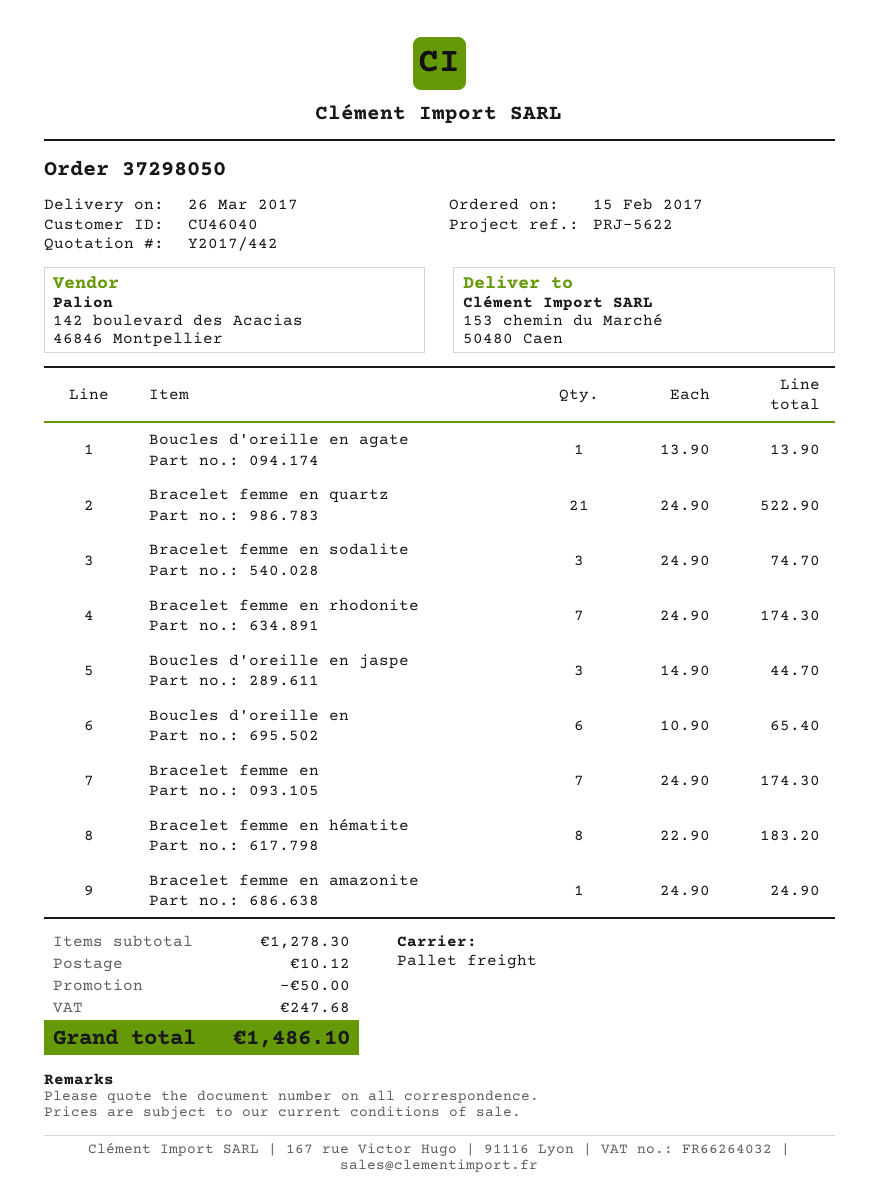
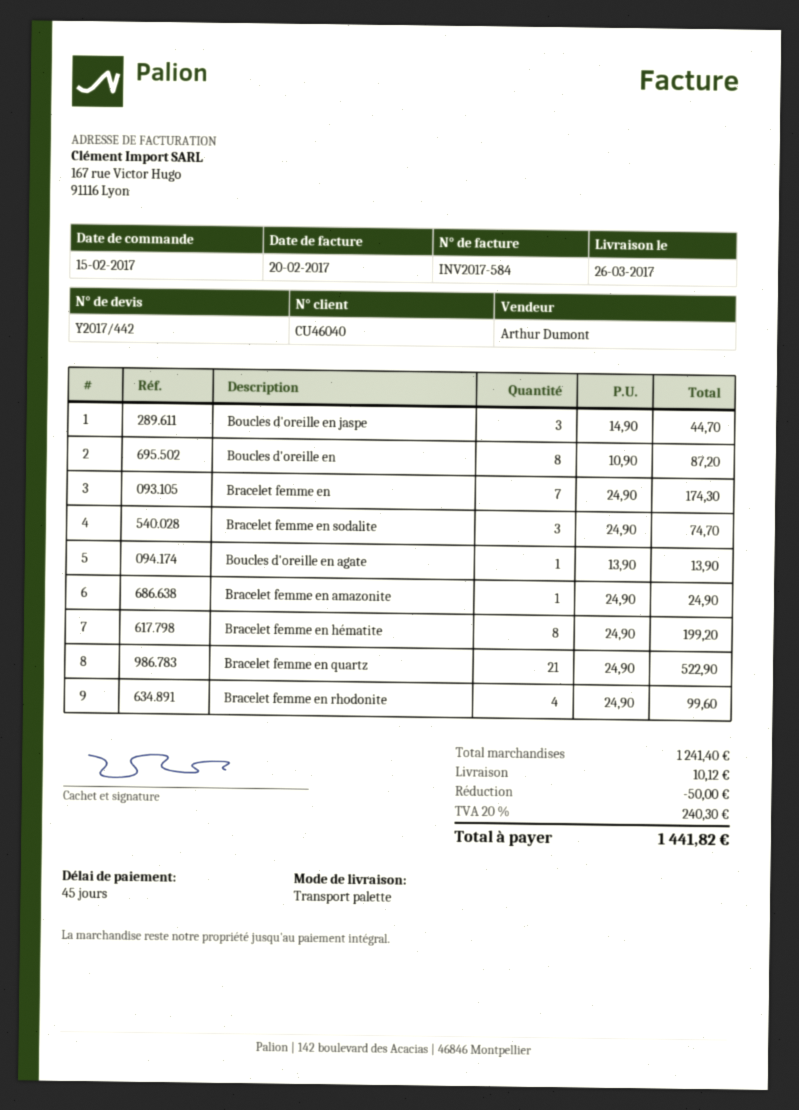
Bracelet femme en rhodonite: 7 x 24.90 = 174.30 -> 4 x 24.90 = 99.60
Boucles d'oreille en: 6 x 10.90 = 65.40 -> 8 x 10.90 = 87.20
Bracelet femme en hématite: 8 x 22.90 = 183.20 -> 8 x 24.90 = 199.20
subtotal: 1278.30 -> 1241.40
tax: 247.68 -> 240.30
total: 1486.10 -> 1441.82

